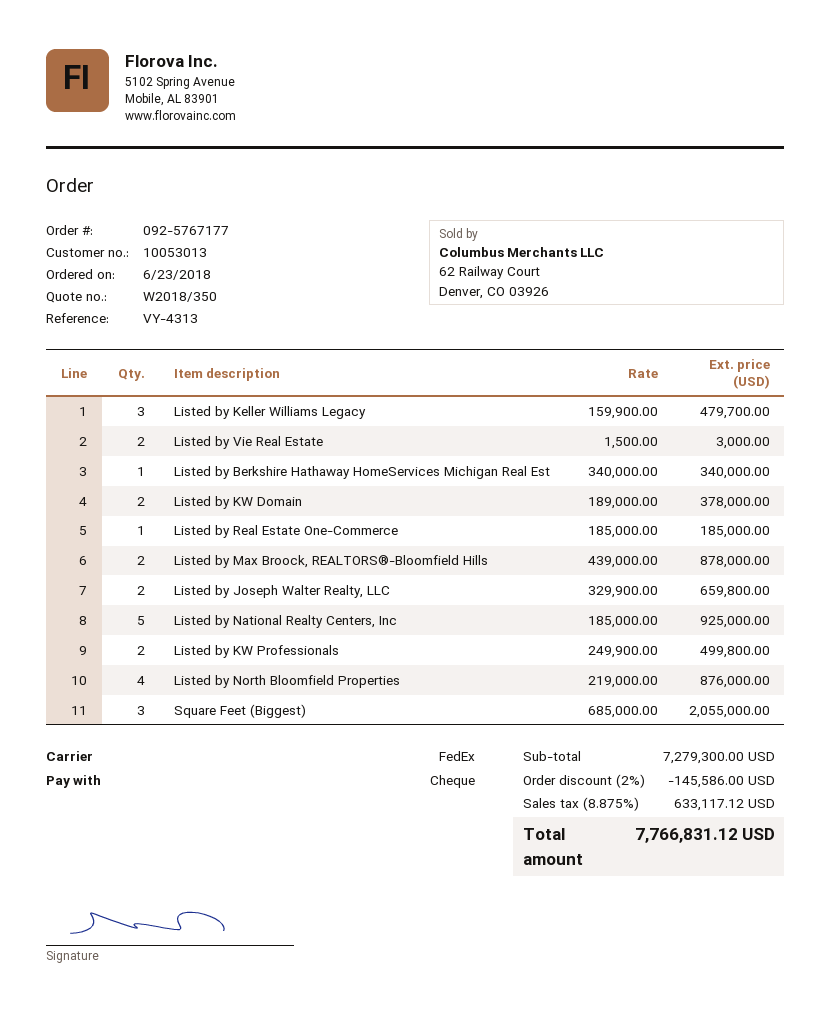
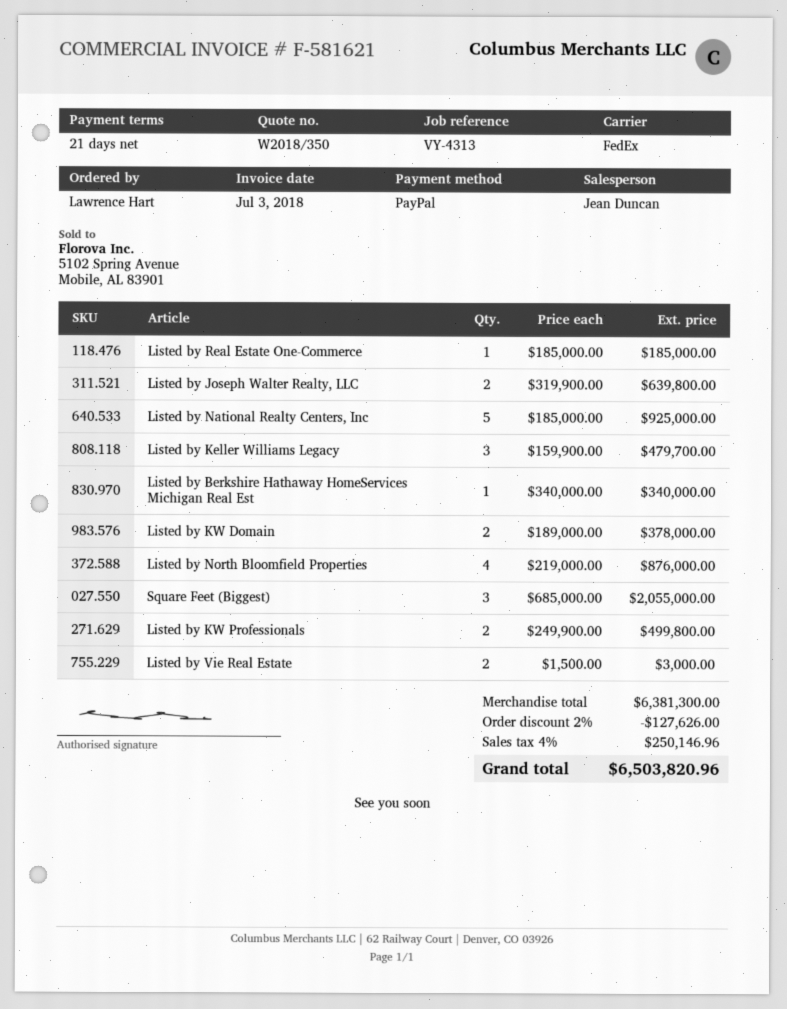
payment method: cheque -> PayPal
Listed by Max Broock, REALTORS®-Bloomfield Hills: 2 x 439000.00 = 878000.00 -> none
Listed by Joseph Walter Realty, LLC: 2 x 329900.00 = 659800.00 -> 2 x 319900.00 = 639800.00
subtotal: 7279300.00 -> 6381300.00
discount: 2% = 145586.00 -> 2% = 127626.00
tax: 8.875% = 633117.12 -> 4% = 250146.96
total: 7766831.12 -> 6503820.96

